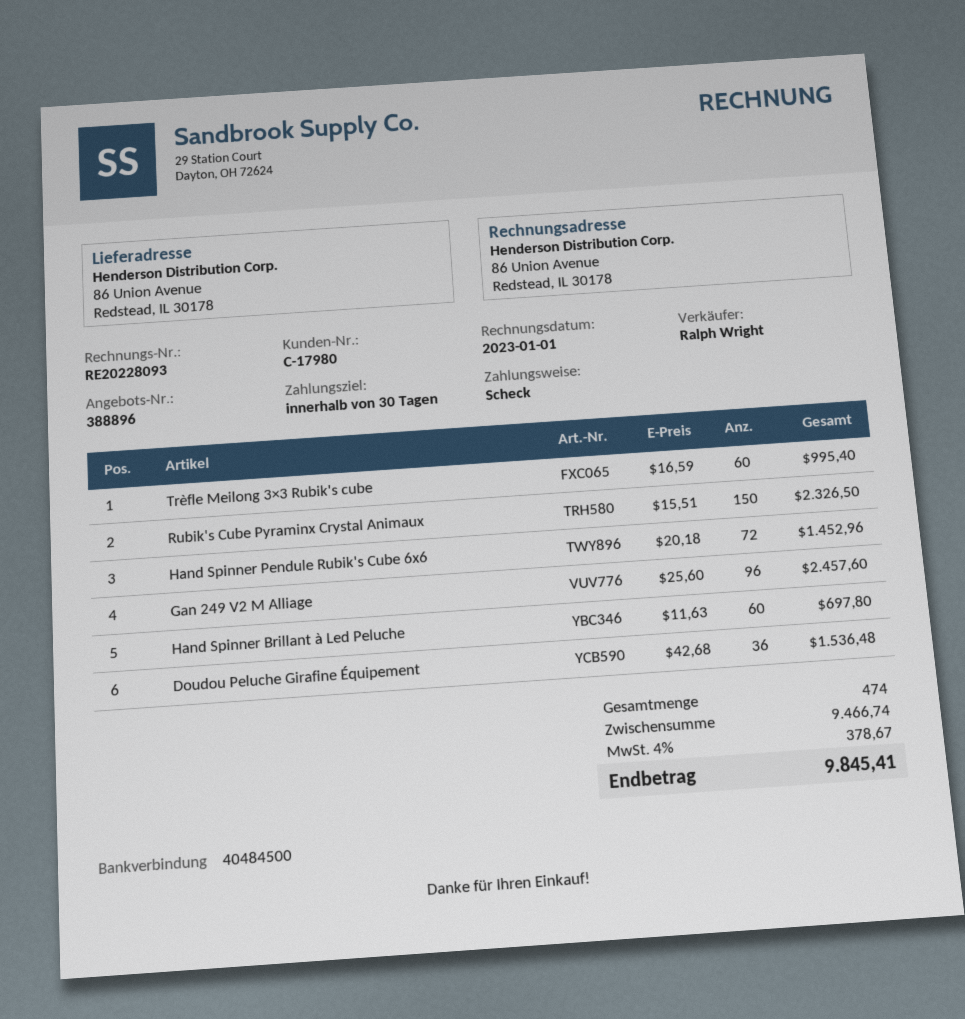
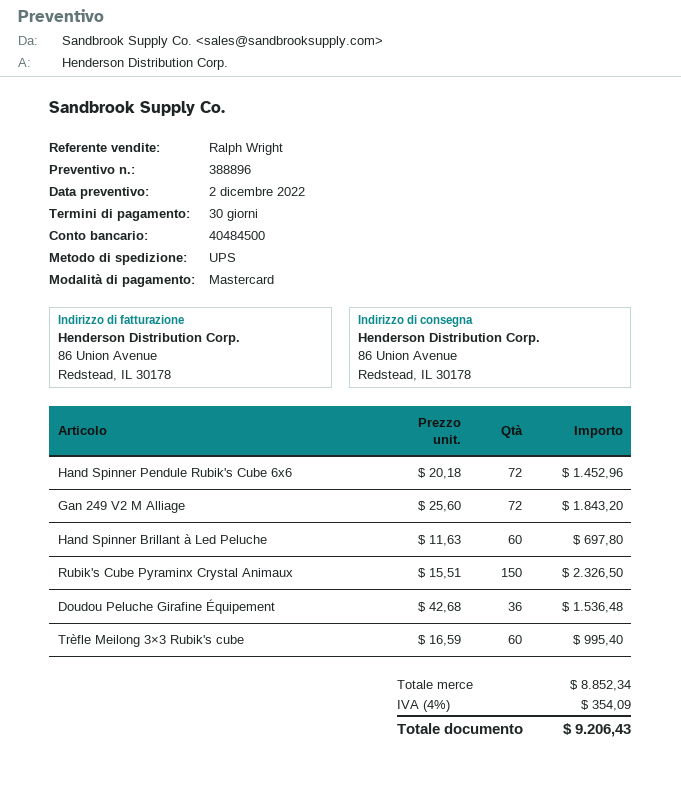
payment method: cheque -> Mastercard
Gan 249 V2 M Alliage: 96 x 25.60 = 2457.60 -> 72 x 25.60 = 1843.20
subtotal: 9466.74 -> 8852.34
tax: 4% = 378.67 -> 4% = 354.09
total: 9845.41 -> 9206.43

